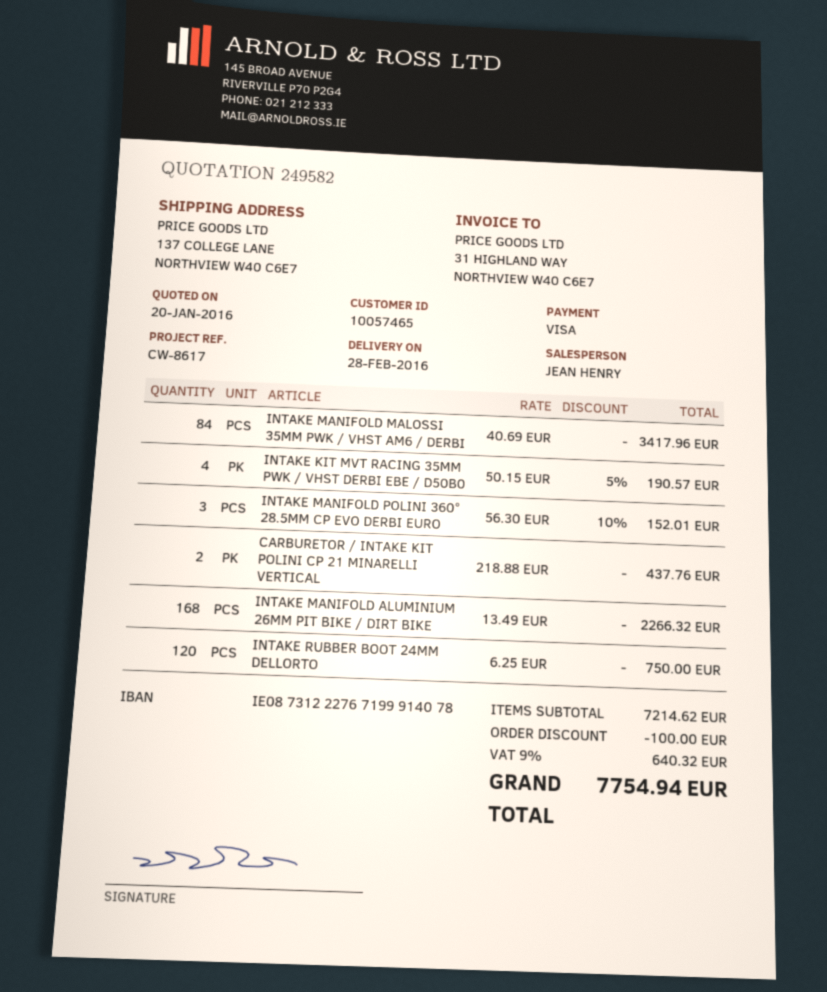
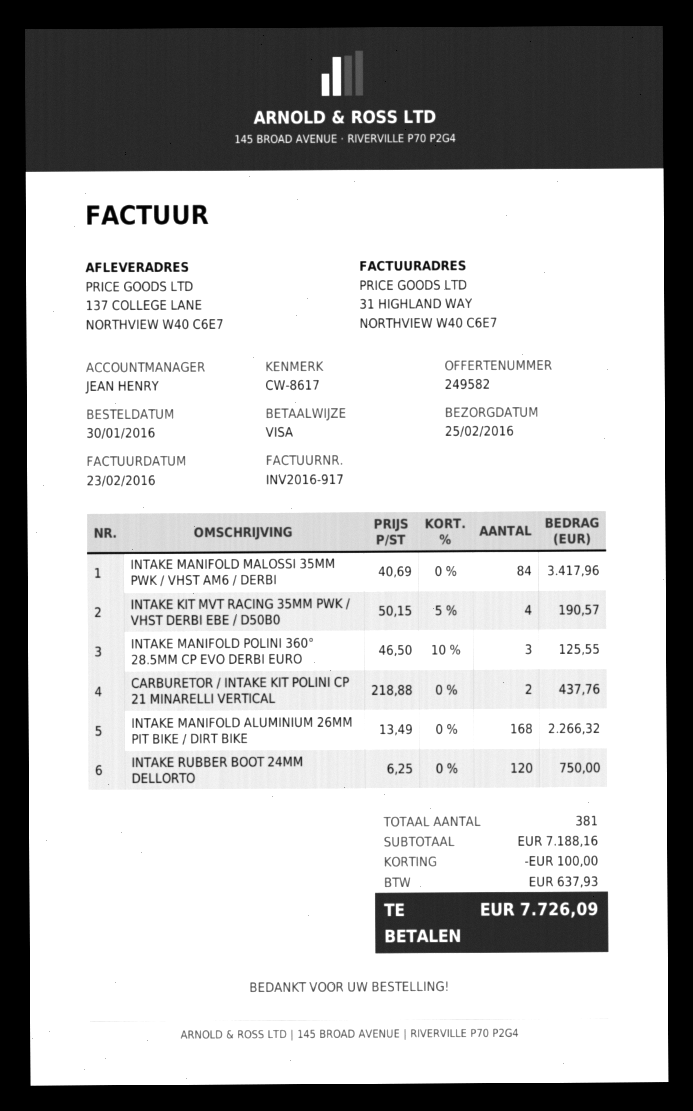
delivery date: 2016-02-28 -> 2016-02-25
INTAKE MANIFOLD POLINI 360° 28.5MM CP EVO DERBI EURO: 3 x 56.30 - 10% = 152.01 -> 3 x 46.50 - 10% = 125.55
subtotal: 7214.62 -> 7188.16
tax: 640.32 -> 637.93
total: 7754.94 -> 7726.09

